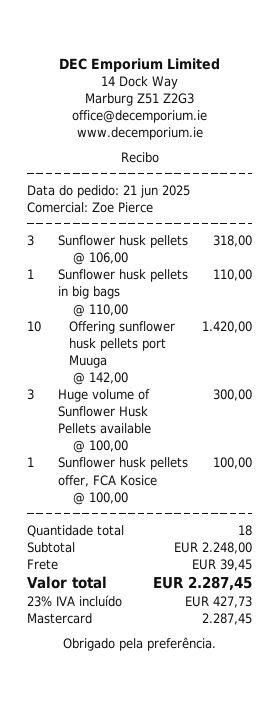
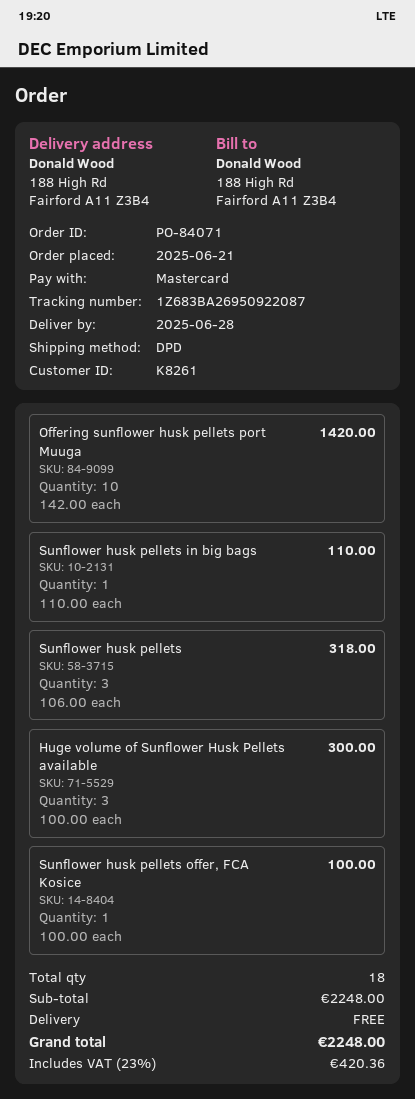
shipping: 39.45 -> 0.00
tax: 23% = 427.73 -> 23% = 420.36
total: 2287.45 -> 2248.00

